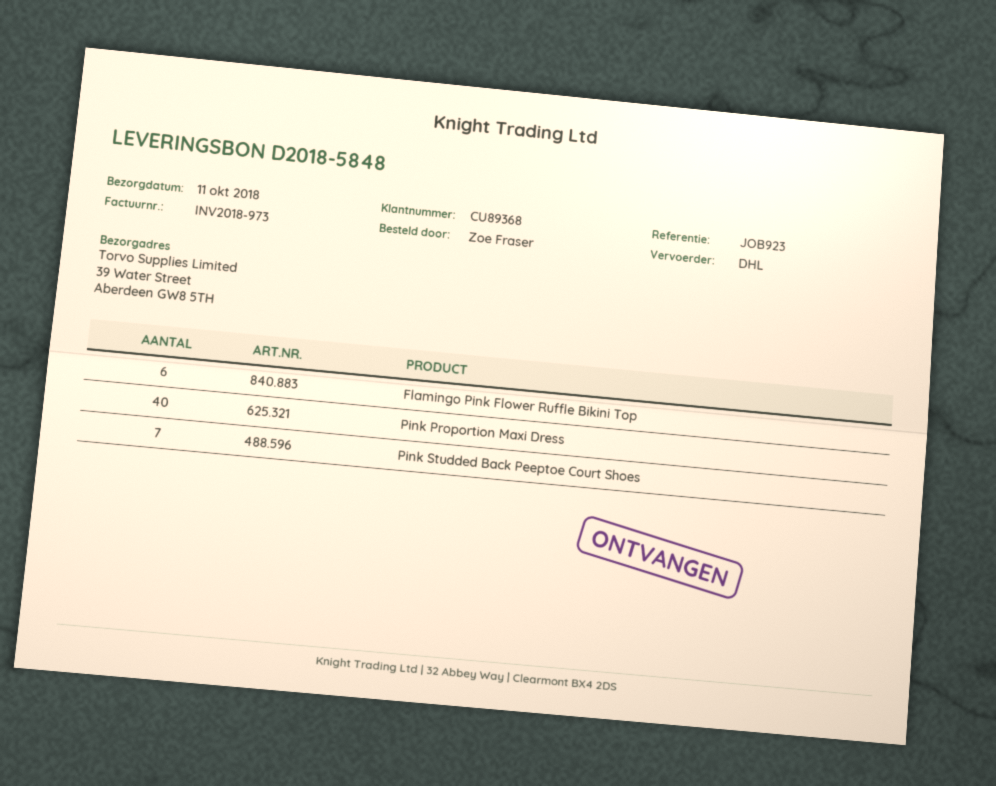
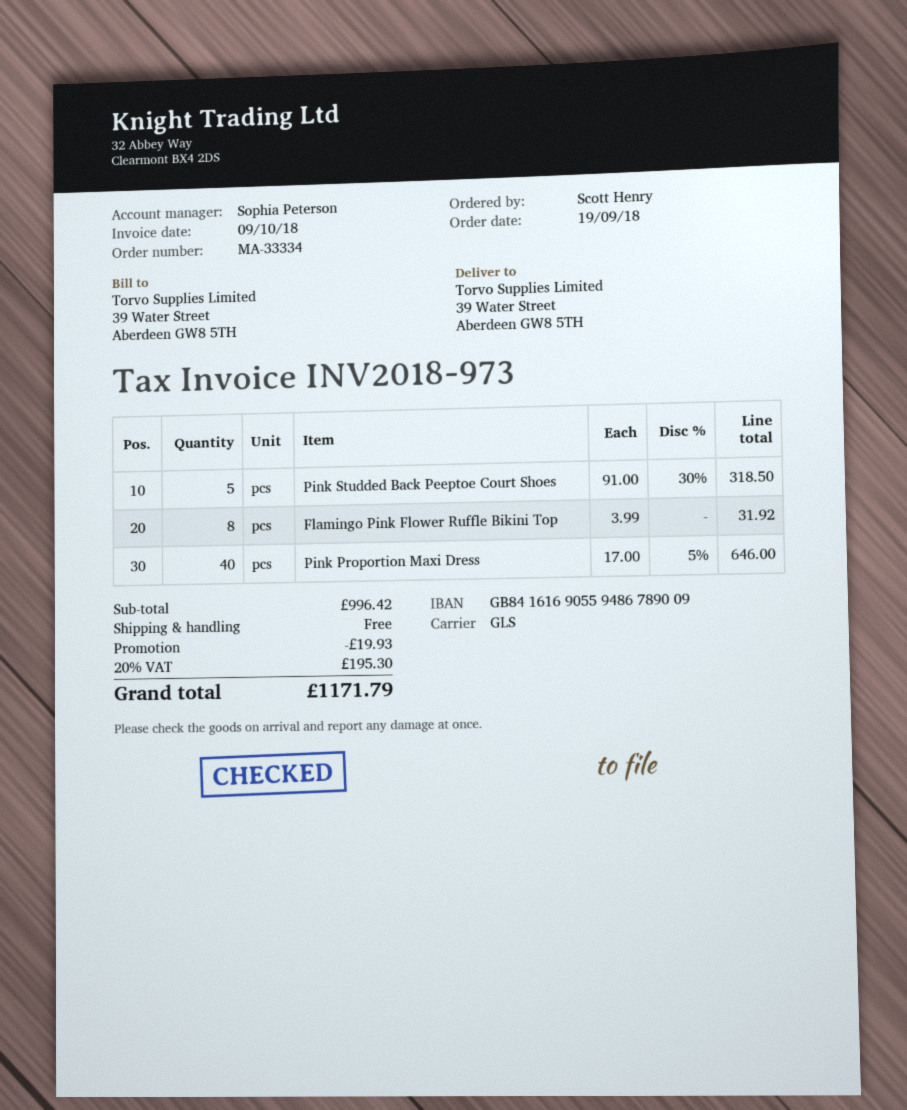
ordered by: Zoe Fraser -> Scott Henry
shipping method: DHL -> GLS
Flamingo Pink Flower Ruffle Bikini Top: 6 -> 8
Pink Studded Back Peeptoe Court Shoes: 7 -> 5

